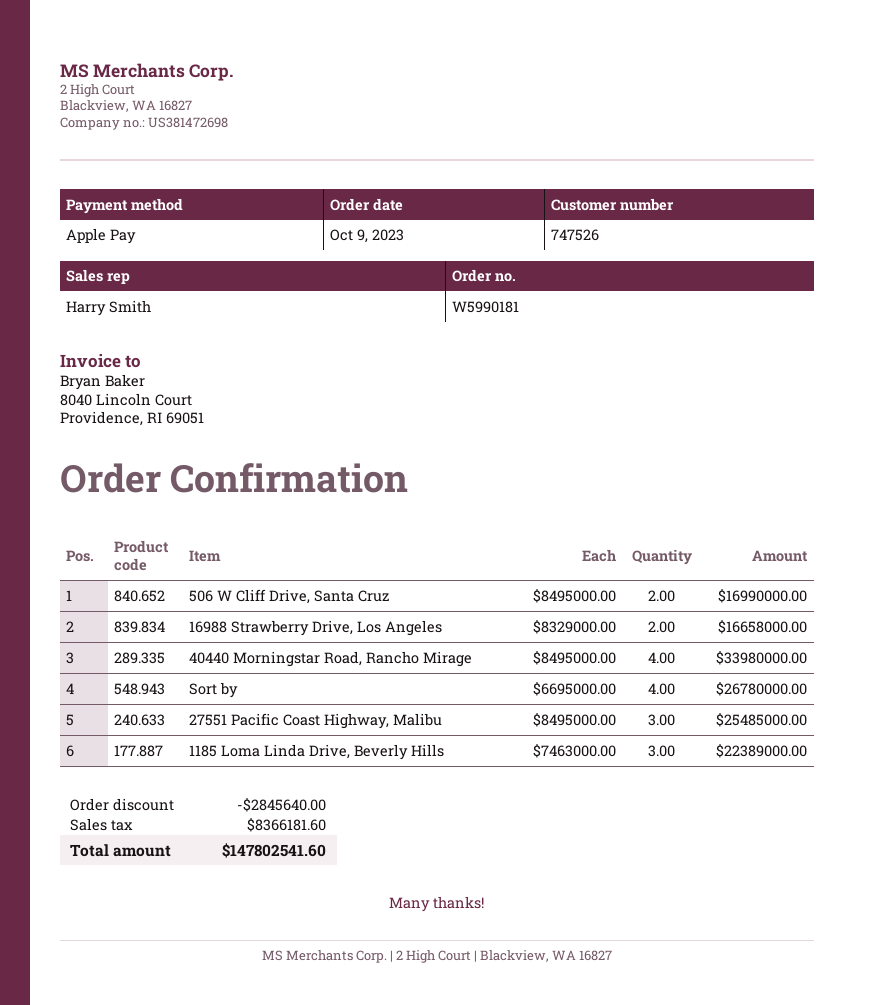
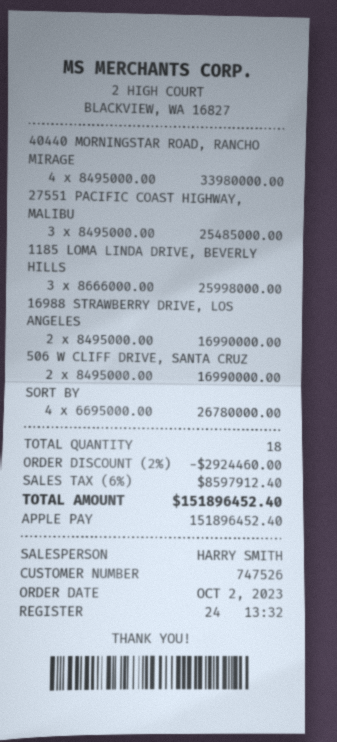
order date: 2023-10-09 -> 2023-10-02
16988 Strawberry Drive, Los Angeles: 2 x 8329000.00 = 16658000.00 -> 2 x 8495000.00 = 16990000.00
1185 Loma Linda Drive, Beverly Hills: 3 x 7463000.00 = 22389000.00 -> 3 x 8666000.00 = 25998000.00
discount: 2845640.00 -> 2924460.00
tax: 8366181.60 -> 8597912.40
total: 147802541.60 -> 151896452.40

